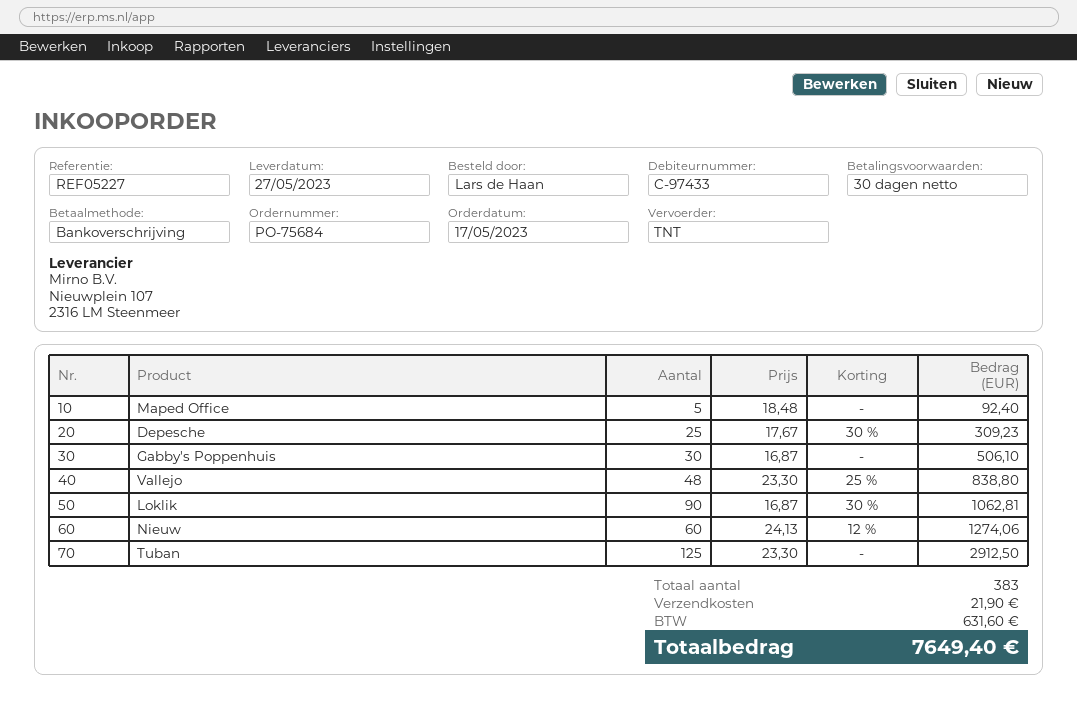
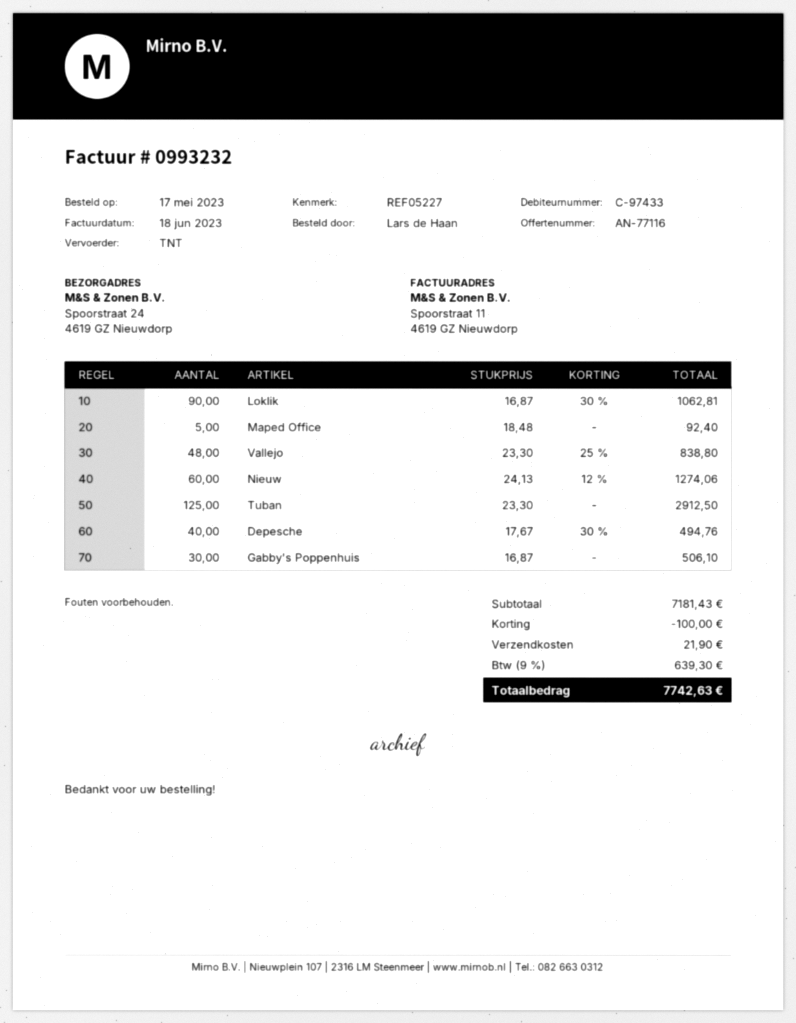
Depesche: 25 x 17.67 - 30% = 309.23 -> 40 x 17.67 - 30% = 494.76
discount: none -> 100.00
tax: 631.60 -> 639.30
total: 7649.40 -> 7742.63

